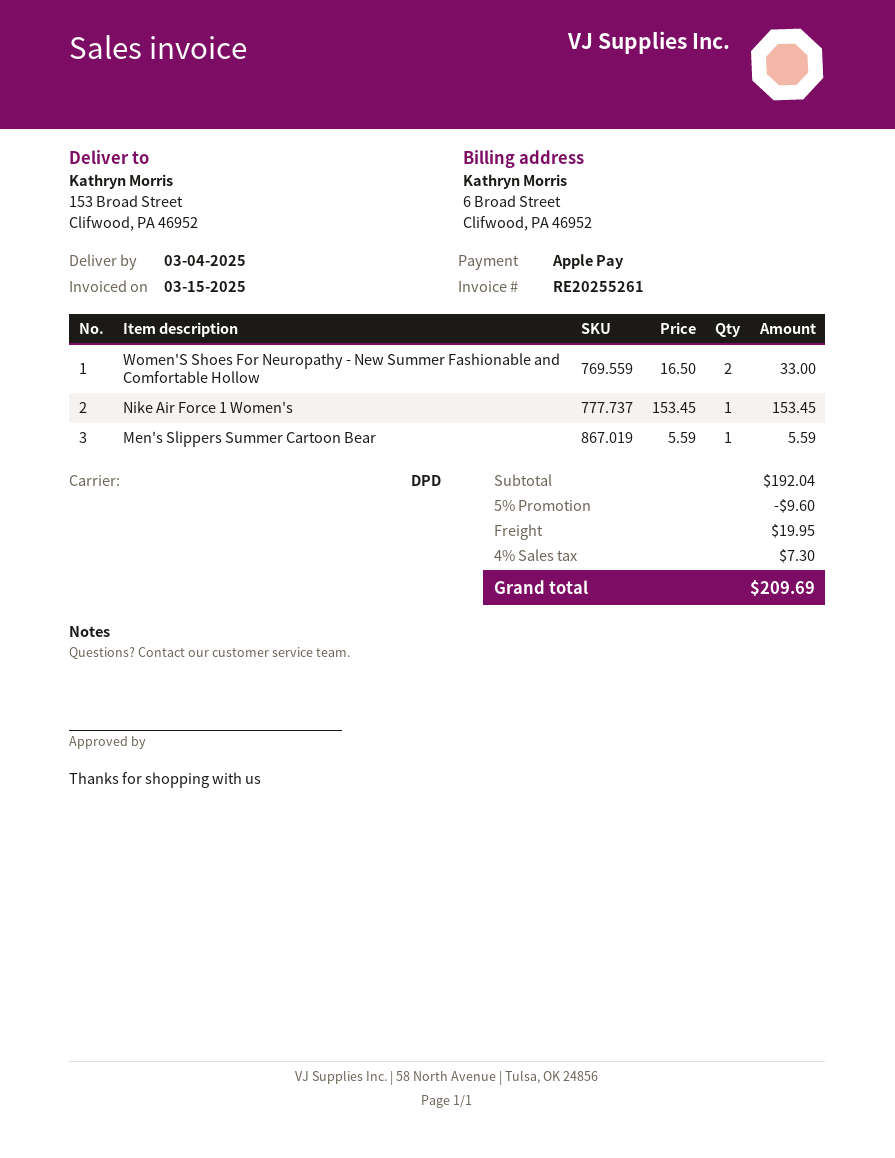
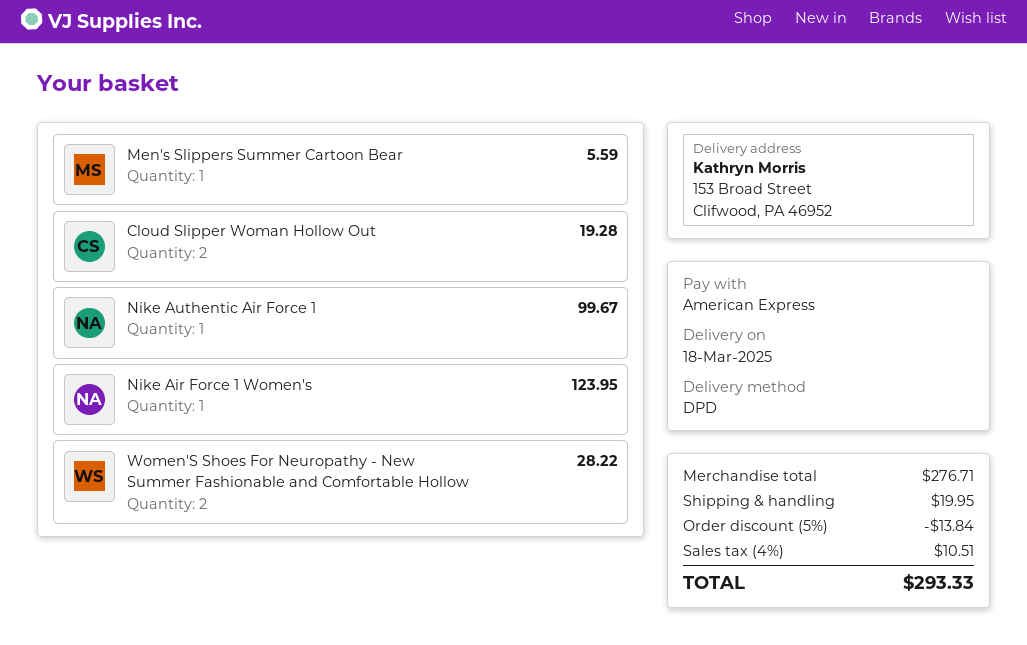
delivery date: 2025-03-04 -> 2025-03-18
payment method: Apple Pay -> American Express
Women'S Shoes For Neuropathy - New Summer Fashionable and Comfortable Hollow: 2 for 33.00 -> 2 for 28.22
Nike Air Force 1 Women's: 1 for 153.45 -> 1 for 123.95
Cloud Slipper Woman Hollow Out: none -> 2 for 19.28
Nike Authentic Air Force 1: none -> 1 for 99.67
subtotal: 192.04 -> 276.71
discount: 5% = 9.60 -> 5% = 13.84
tax: 4% = 7.30 -> 4% = 10.51
total: 209.69 -> 293.33

